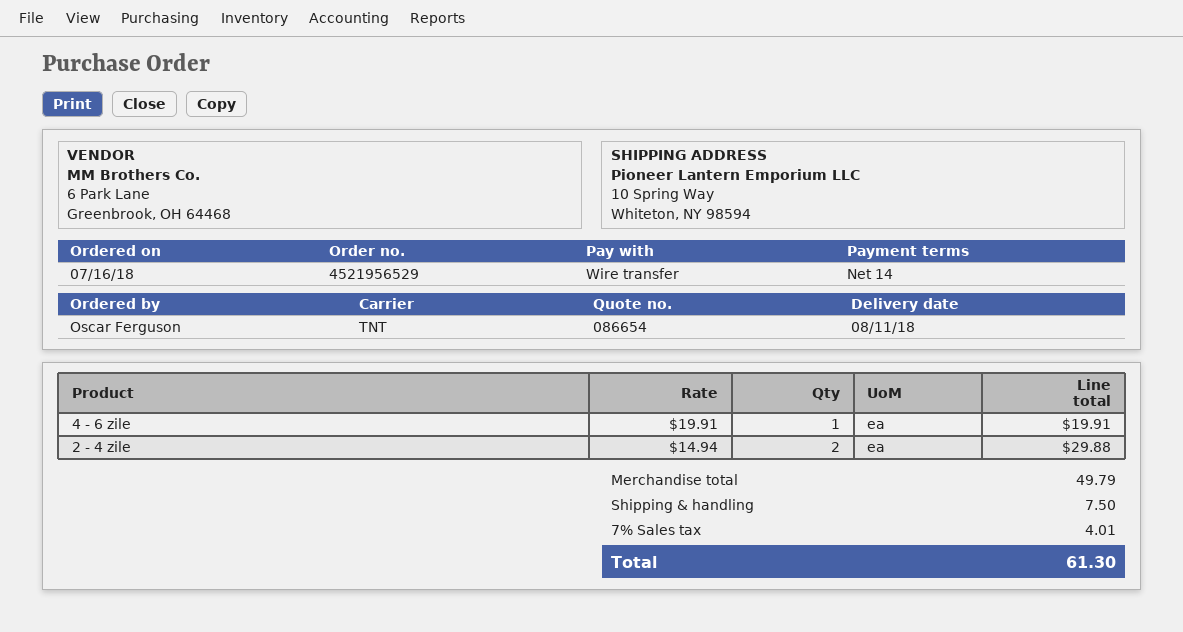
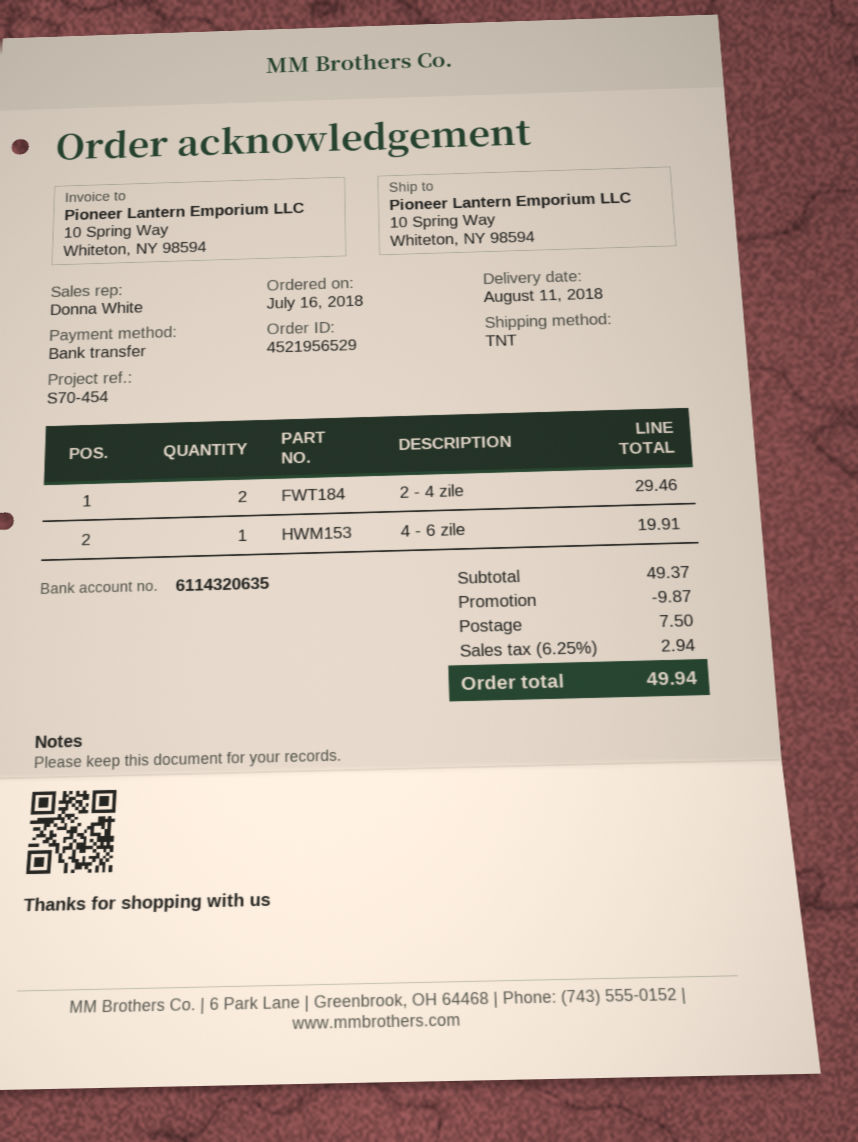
2 - 4 zile: 2 for 29.88 -> 2 for 29.46
subtotal: 49.79 -> 49.37
discount: none -> 9.87
tax: 7% = 4.01 -> 6.25% = 2.94
total: 61.30 -> 49.94

